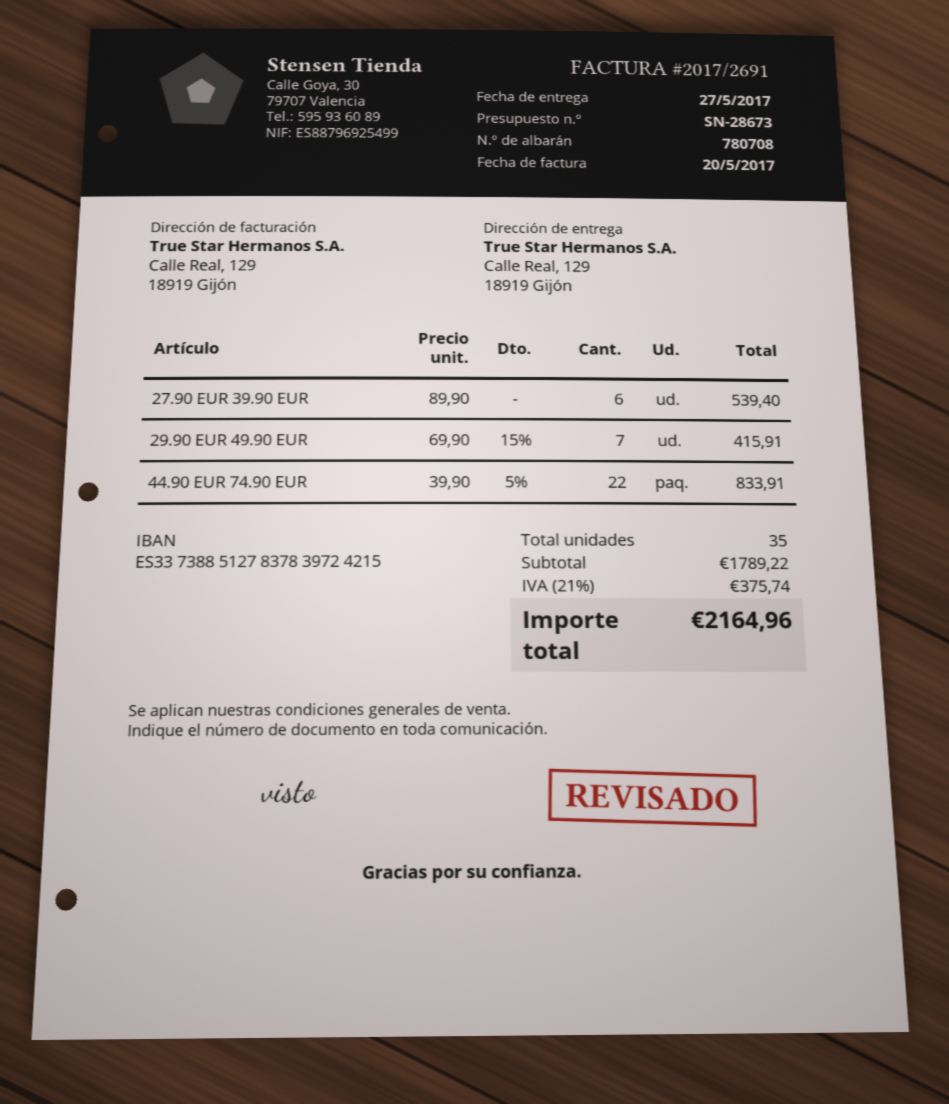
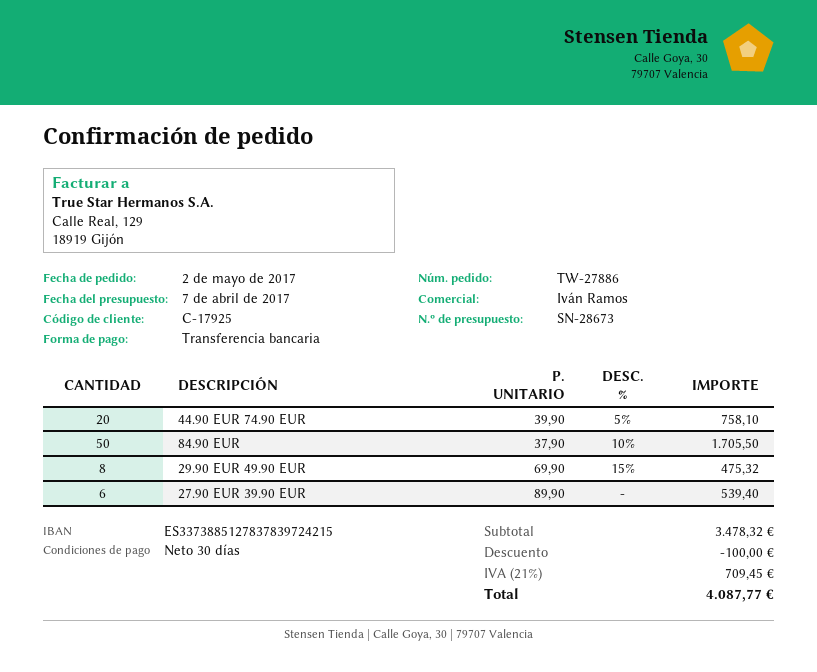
29.90 EUR 49.90 EUR: 7 x 69.90 - 15% = 415.91 -> 8 x 69.90 - 15% = 475.32
44.90 EUR 74.90 EUR: 22 x 39.90 - 5% = 833.91 -> 20 x 39.90 - 5% = 758.10
84.90 EUR: none -> 50 x 37.90 - 10% = 1705.50
subtotal: 1789.22 -> 3478.32
discount: none -> 100.00
tax: 21% = 375.74 -> 21% = 709.45
total: 2164.96 -> 4087.77

